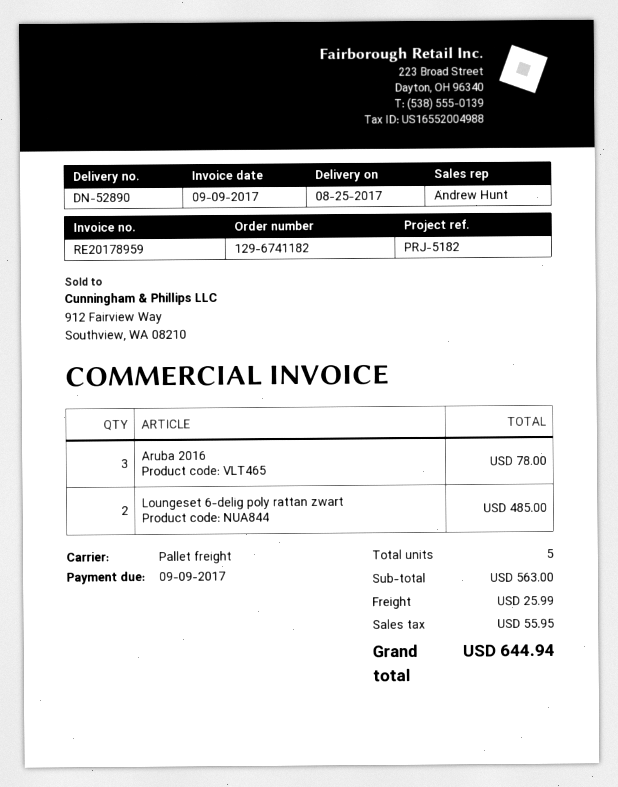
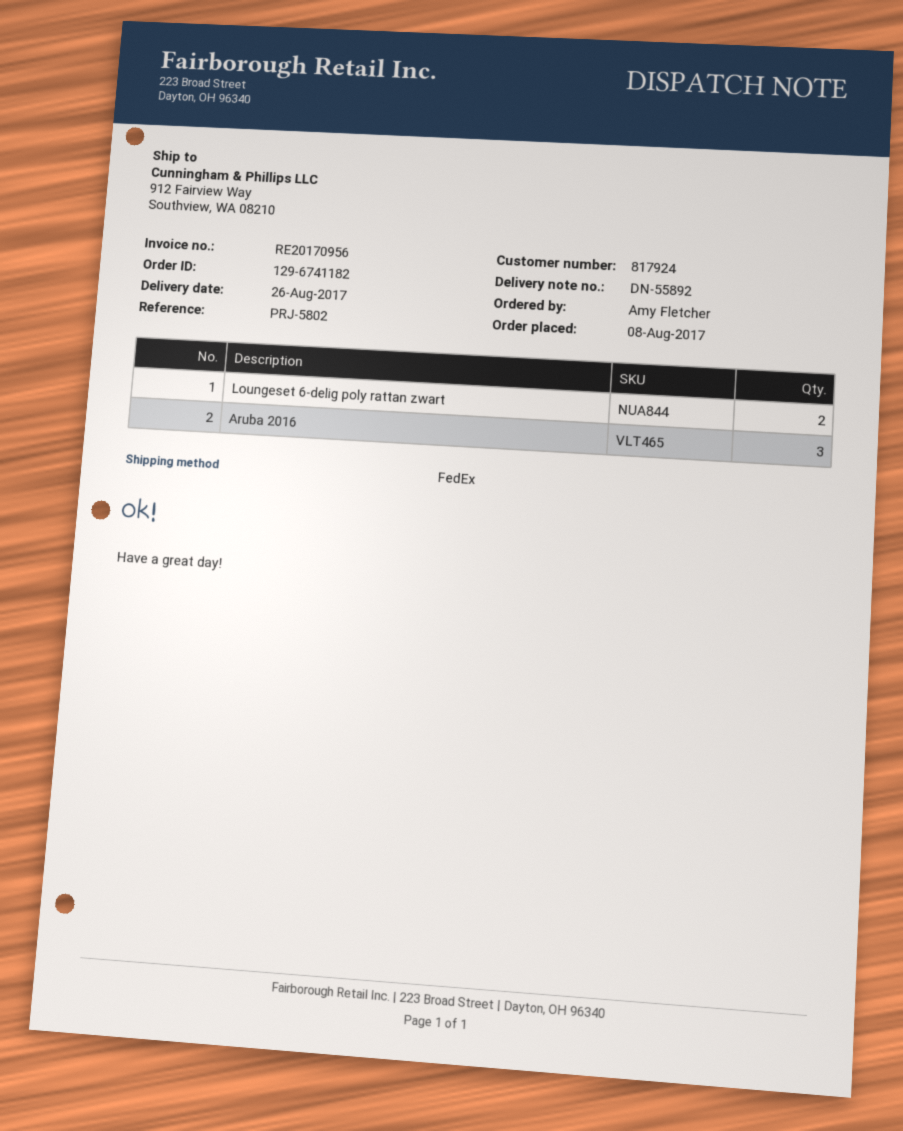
delivery note number: DN-52890 -> DN-55892
delivery date: 2017-08-25 -> 2017-08-26
invoice number: RE20178959 -> RE20170956
reference: PRJ-5182 -> PRJ-5802
shipping method: pallet freight -> FedEx

